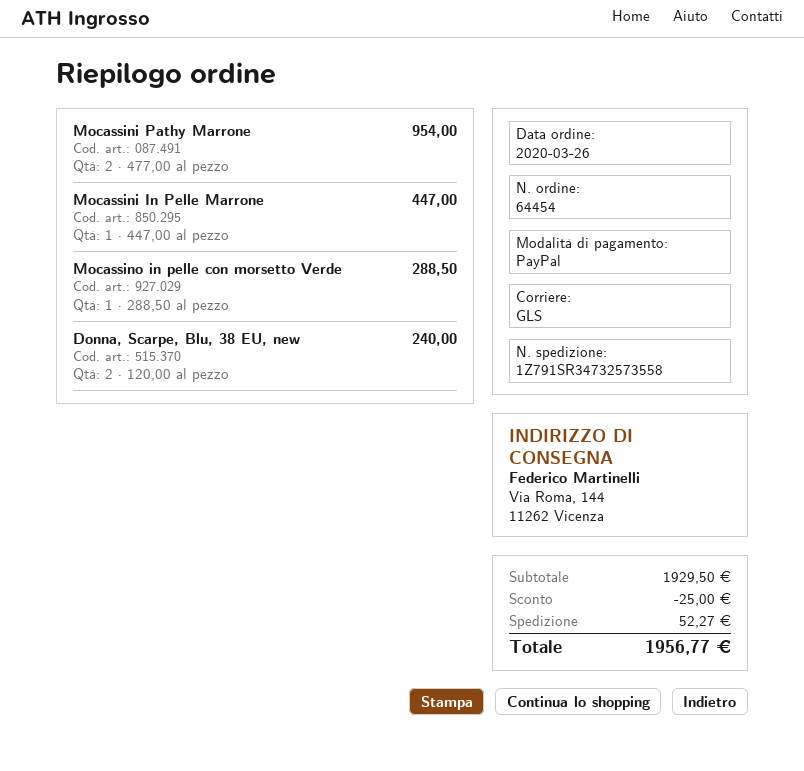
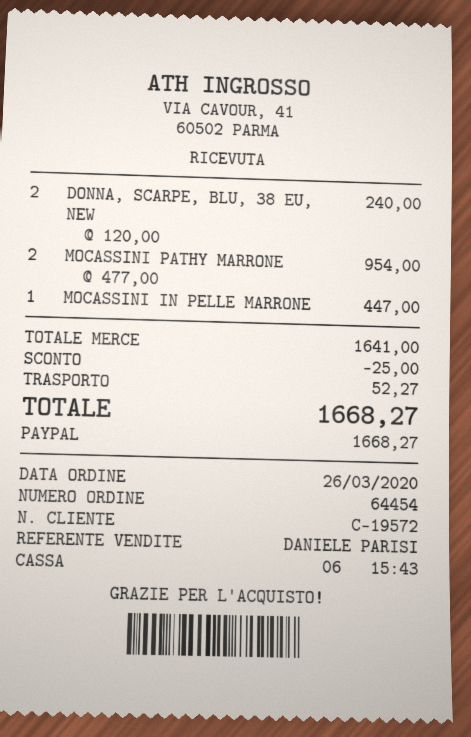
Mocassino in pelle con morsetto Verde: 1 x 288.50 = 288.50 -> none
subtotal: 1929.50 -> 1641.00
total: 1956.77 -> 1668.27

